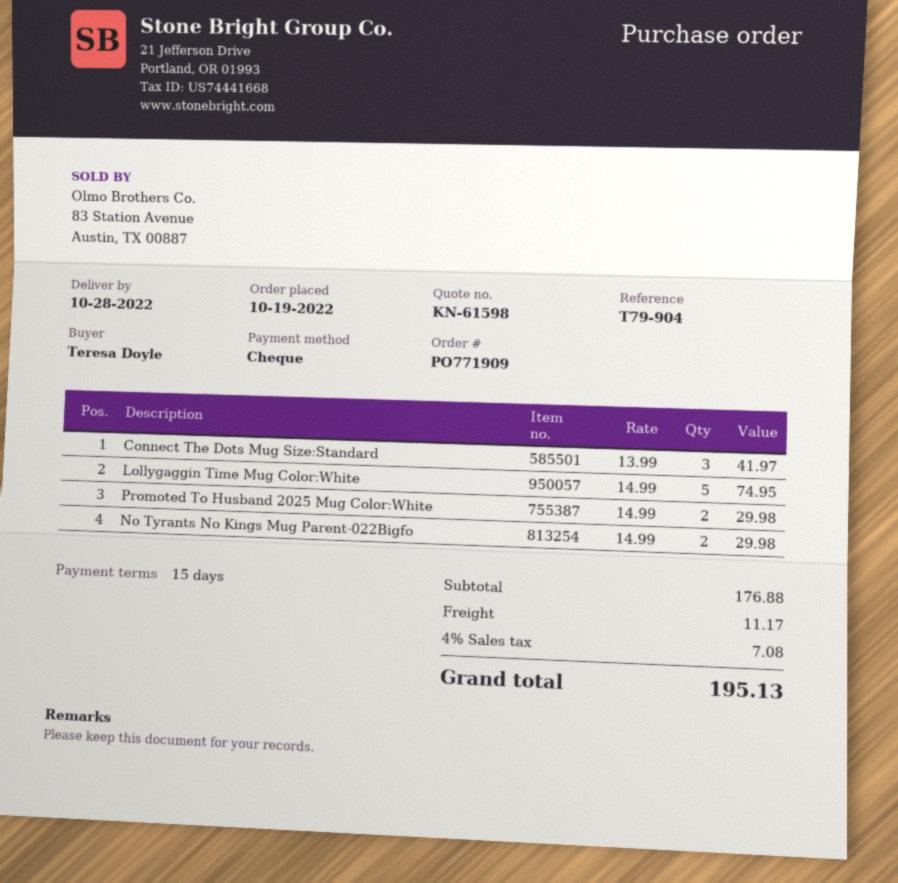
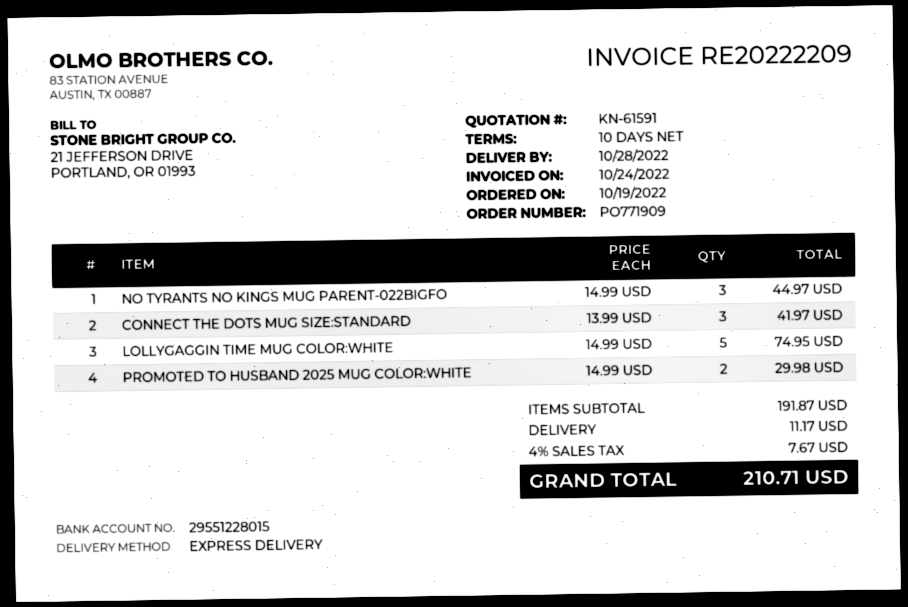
quote number: KN-61598 -> KN-61591
payment terms: 15 days -> 10 days
No Tyrants No Kings Mug Parent-022Bigfo: 2 x 14.99 = 29.98 -> 3 x 14.99 = 44.97
subtotal: 176.88 -> 191.87
tax: 4% = 7.08 -> 4% = 7.67
total: 195.13 -> 210.71

